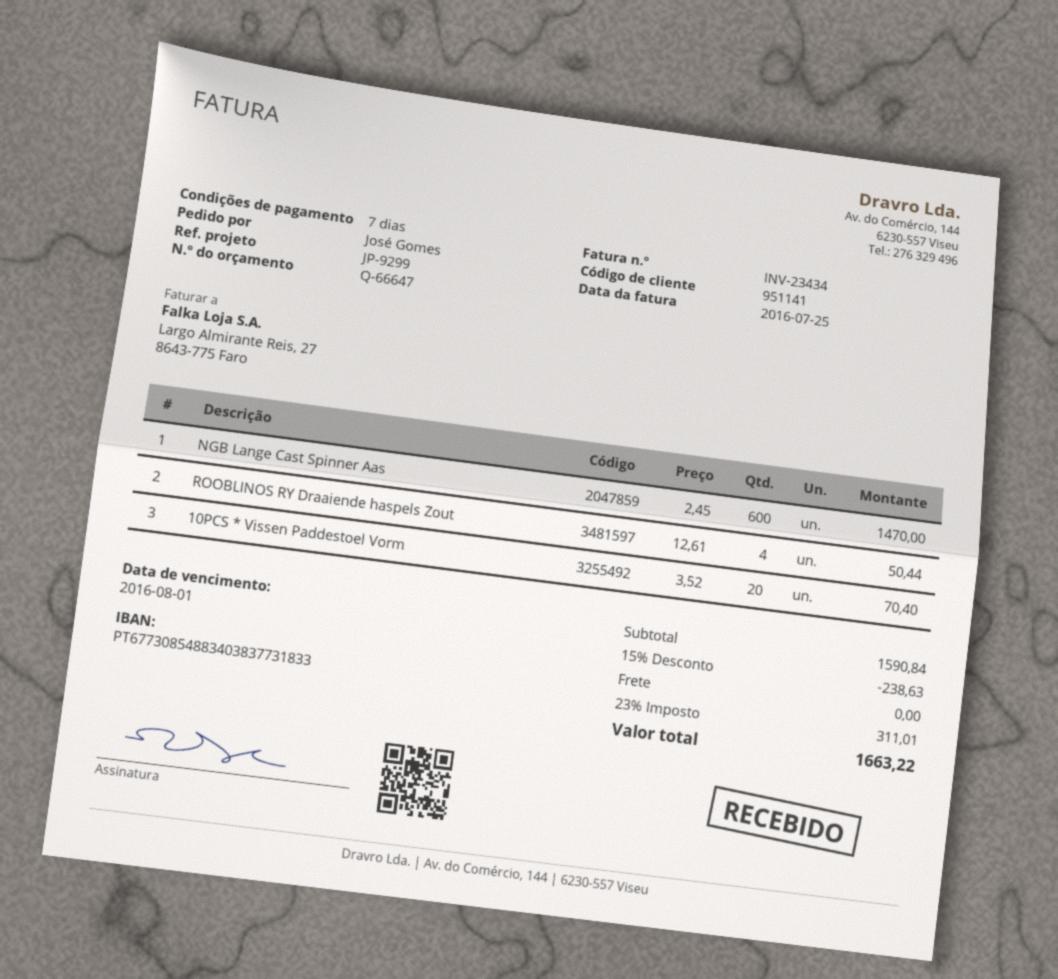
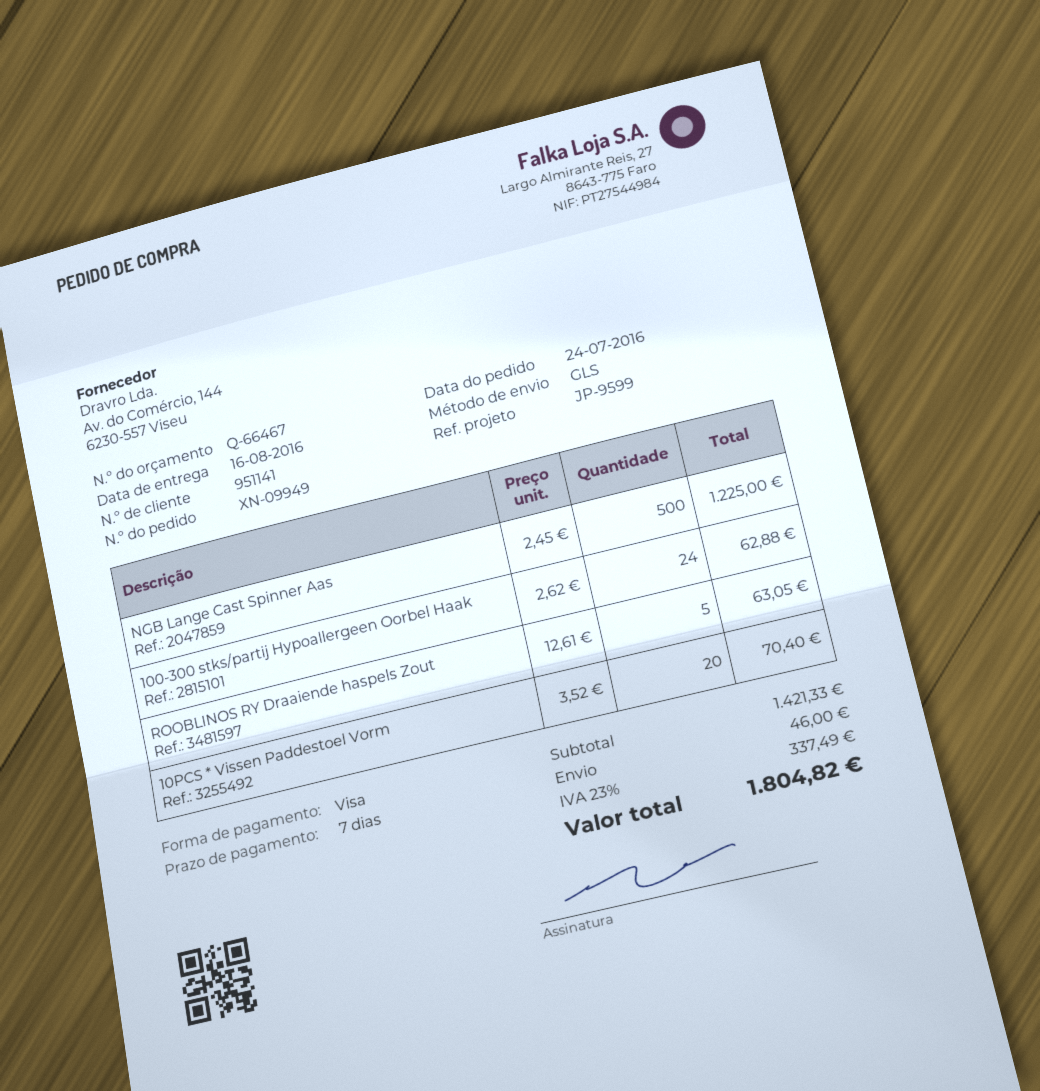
quote number: Q-66647 -> Q-66467
reference: JP-9299 -> JP-9599
NGB Lange Cast Spinner Aas: 600 x 2.45 = 1470.00 -> 500 x 2.45 = 1225.00
ROOBLINOS RY Draaiende haspels Zout: 4 x 12.61 = 50.44 -> 5 x 12.61 = 63.05
100-300 stks/partij Hypoallergeen Oorbel Haak: none -> 24 x 2.62 = 62.88
subtotal: 1590.84 -> 1421.33
discount: 15% = 238.63 -> none
shipping: 0.00 -> 46.00
tax: 23% = 311.01 -> 23% = 337.49
total: 1663.22 -> 1804.82

